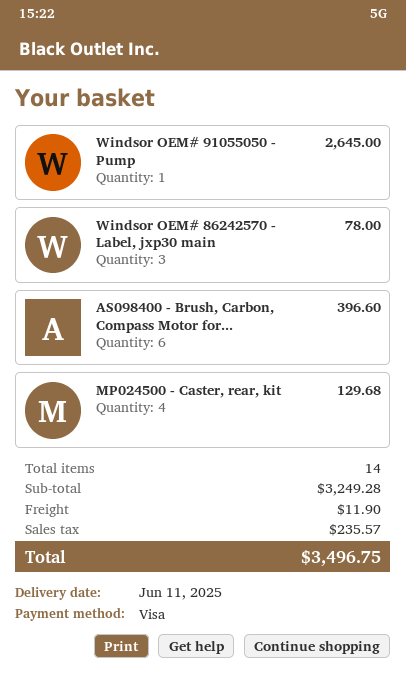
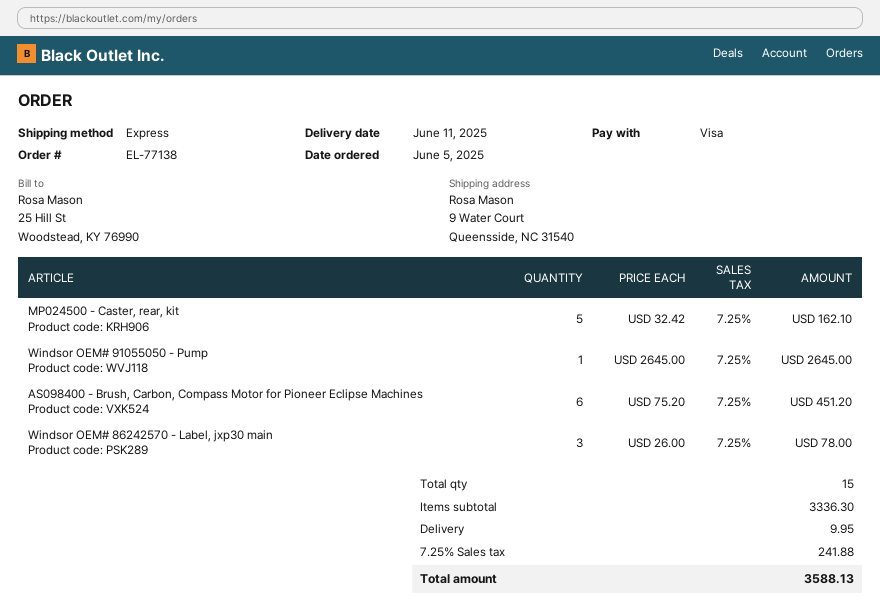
AS098400 - Brush, Carbon, Compass Motor for...: 6 for 396.60 -> 6 for 451.20
MP024500 - Caster, rear, kit: 4 for 129.68 -> 5 for 162.10
total quantity: 14 -> 15
subtotal: 3249.28 -> 3336.30
shipping: 11.90 -> 9.95
tax: 235.57 -> 241.88
total: 3496.75 -> 3588.13

